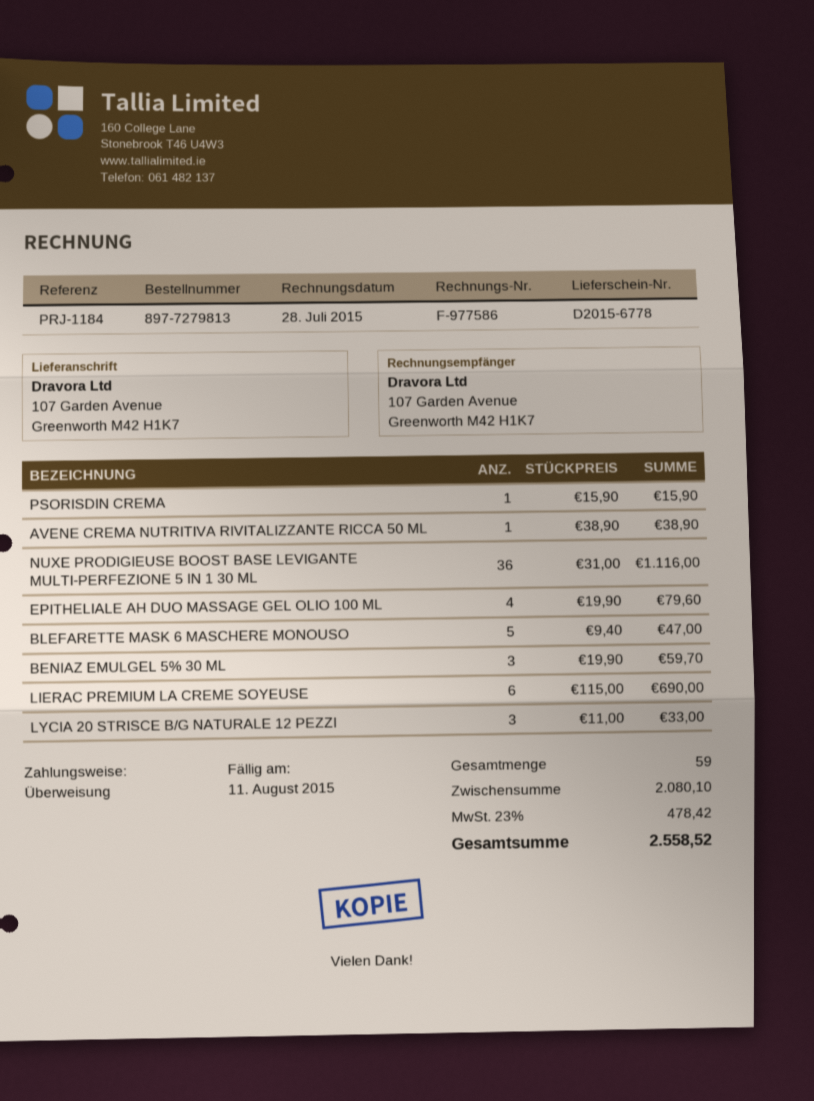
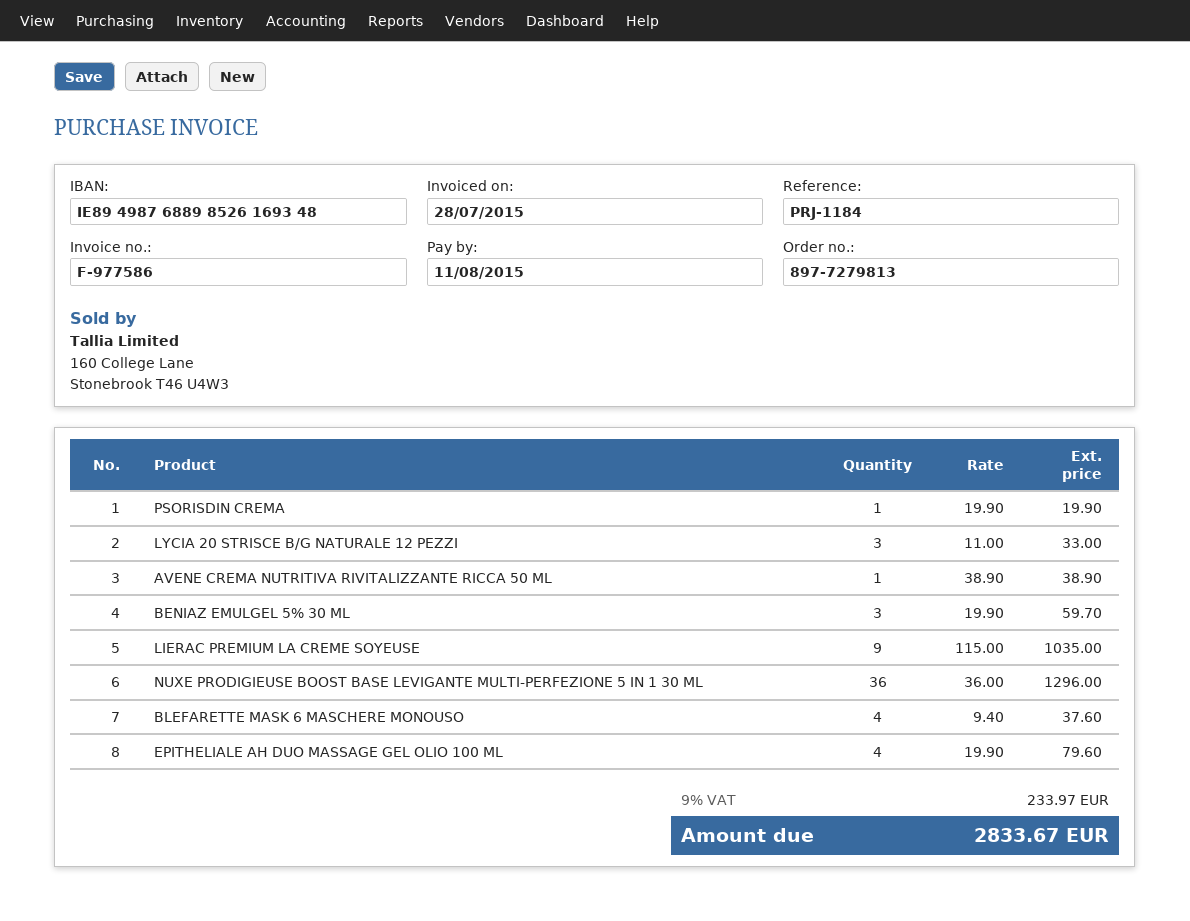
PSORISDIN CREMA: 1 x 15.90 = 15.90 -> 1 x 19.90 = 19.90
NUXE PRODIGIEUSE BOOST BASE LEVIGANTE MULTI-PERFEZIONE 5 IN 1 30 ML: 36 x 31.00 = 1116.00 -> 36 x 36.00 = 1296.00
BLEFARETTE MASK 6 MASCHERE MONOUSO: 5 x 9.40 = 47.00 -> 4 x 9.40 = 37.60
LIERAC PREMIUM LA CREME SOYEUSE: 6 x 115.00 = 690.00 -> 9 x 115.00 = 1035.00
tax: 23% = 478.42 -> 9% = 233.97
total: 2558.52 -> 2833.67

